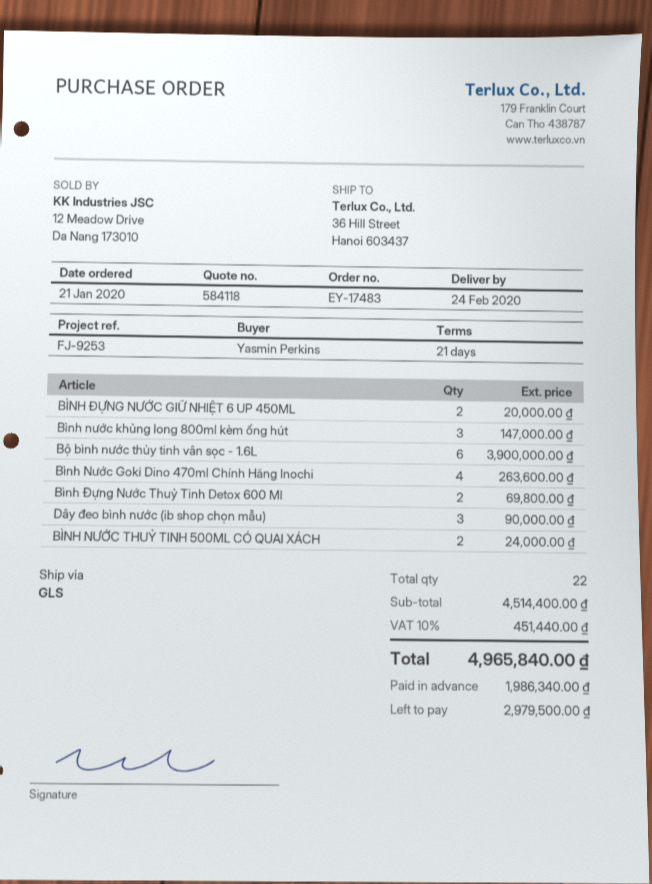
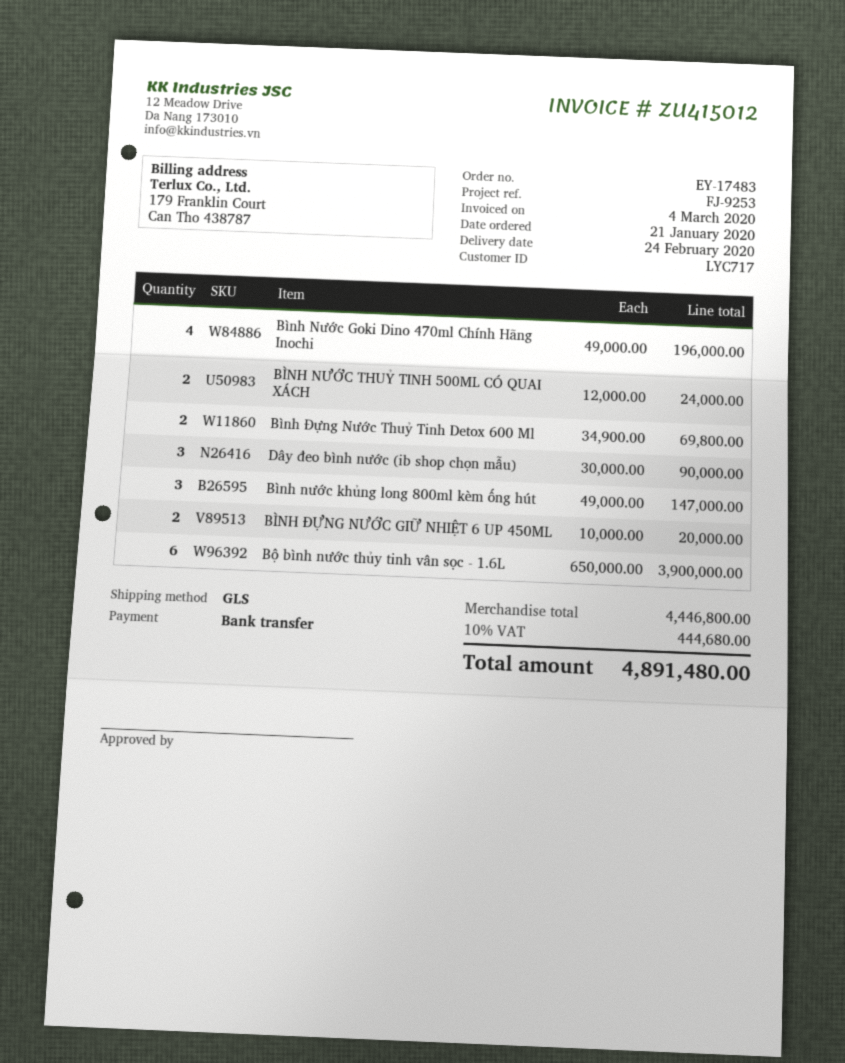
Bình Nước Goki Dino 470ml Chính Hãng Inochi: 4 for 263600.00 -> 4 for 196000.00
subtotal: 4514400.00 -> 4446800.00
tax: 10% = 451440.00 -> 10% = 444680.00
total: 4965840.00 -> 4891480.00

